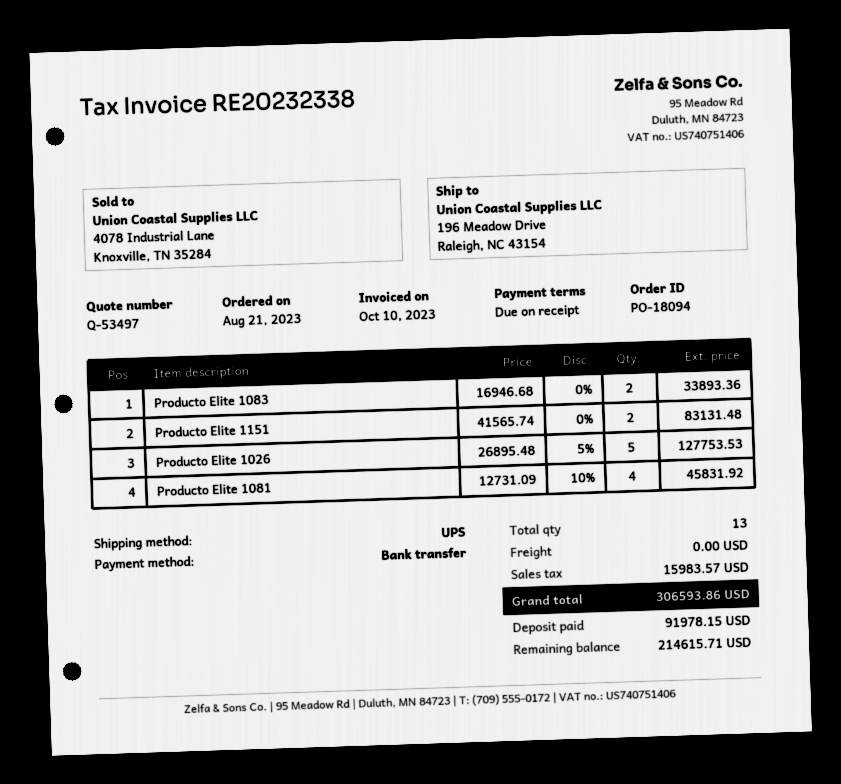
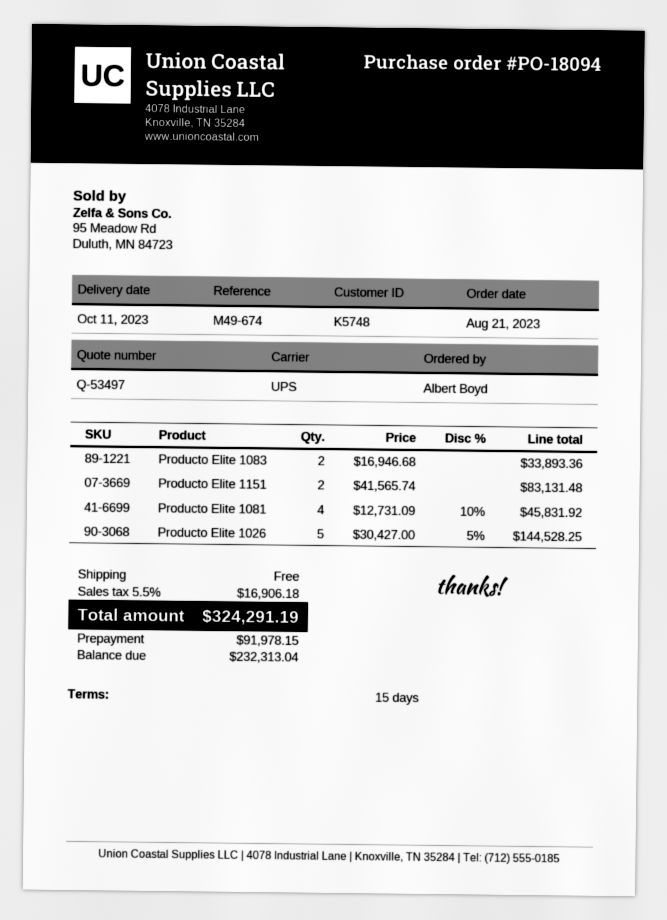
payment terms: on receipt -> 15 days
Producto Elite 1026: 5 x 26895.48 - 5% = 127753.53 -> 5 x 30427.00 - 5% = 144528.25
tax: 15983.57 -> 16906.18
total: 306593.86 -> 324291.19
balance: 214615.71 -> 232313.04

